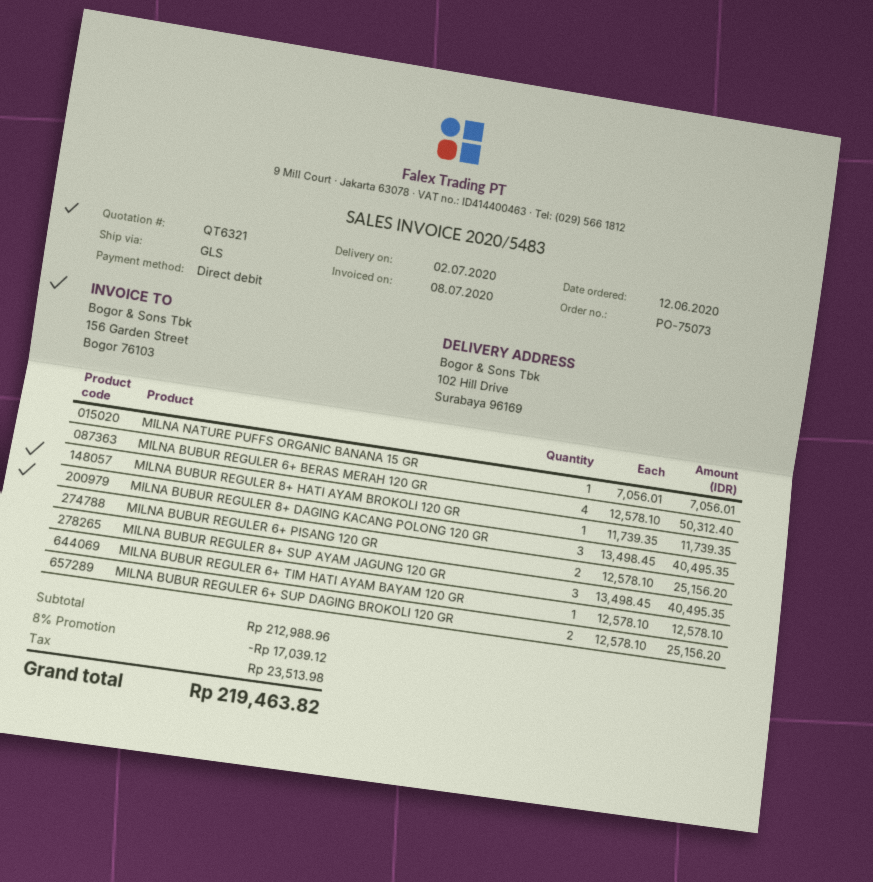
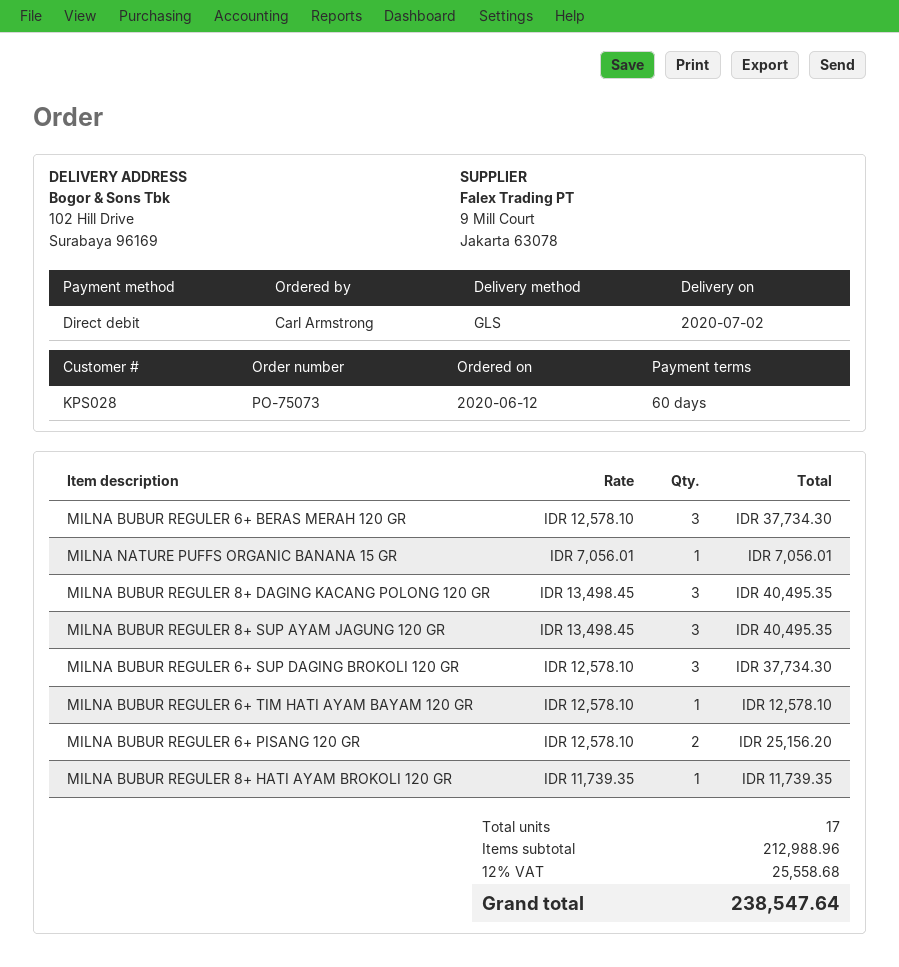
MILNA BUBUR REGULER 6+ BERAS MERAH 120 GR: 4 x 12578.10 = 50312.40 -> 3 x 12578.10 = 37734.30
MILNA BUBUR REGULER 6+ SUP DAGING BROKOLI 120 GR: 2 x 12578.10 = 25156.20 -> 3 x 12578.10 = 37734.30
discount: 8% = 17039.12 -> none
tax: 23513.98 -> 25558.68
total: 219463.82 -> 238547.64

